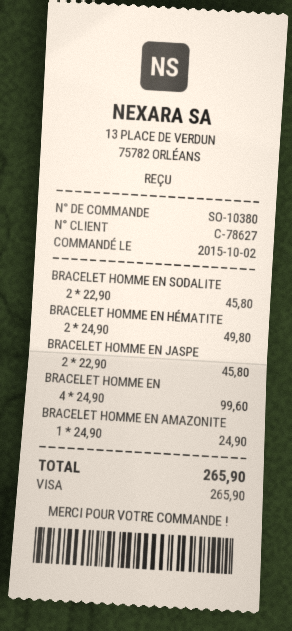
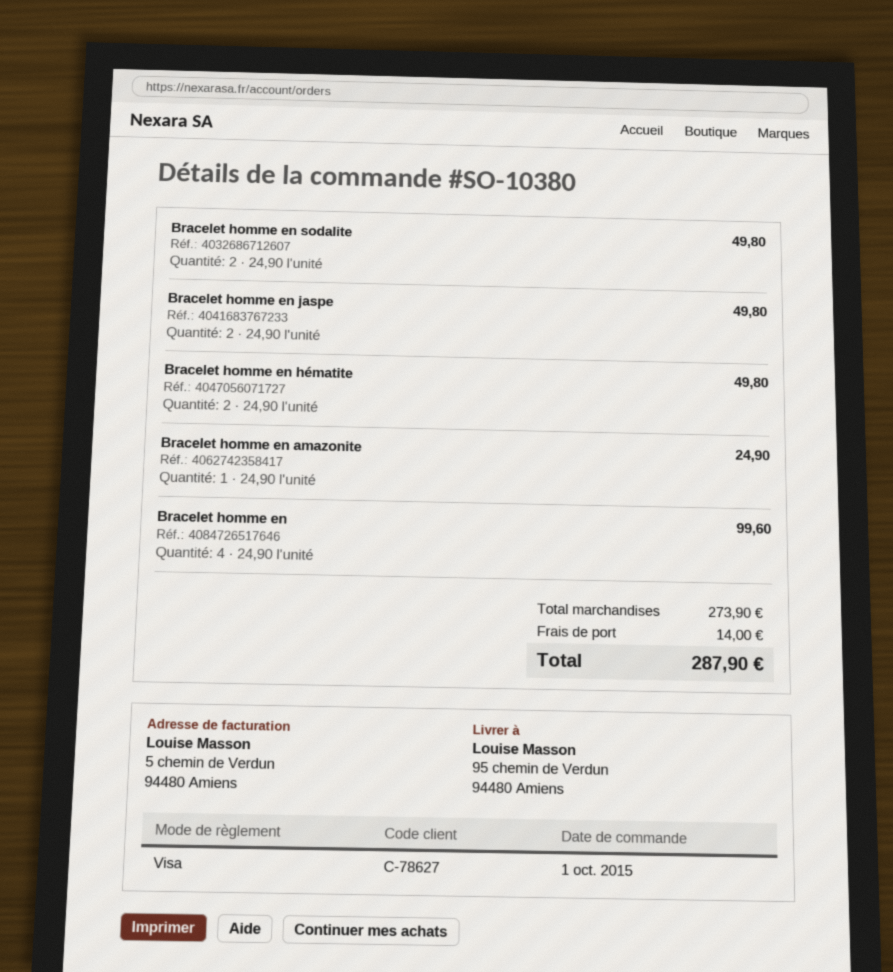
order date: 2015-10-02 -> 2015-10-01
BRACELET HOMME EN SODALITE: 2 x 22.90 = 45.80 -> 2 x 24.90 = 49.80
BRACELET HOMME EN JASPE: 2 x 22.90 = 45.80 -> 2 x 24.90 = 49.80
shipping: none -> 14.00
total: 265.90 -> 287.90

